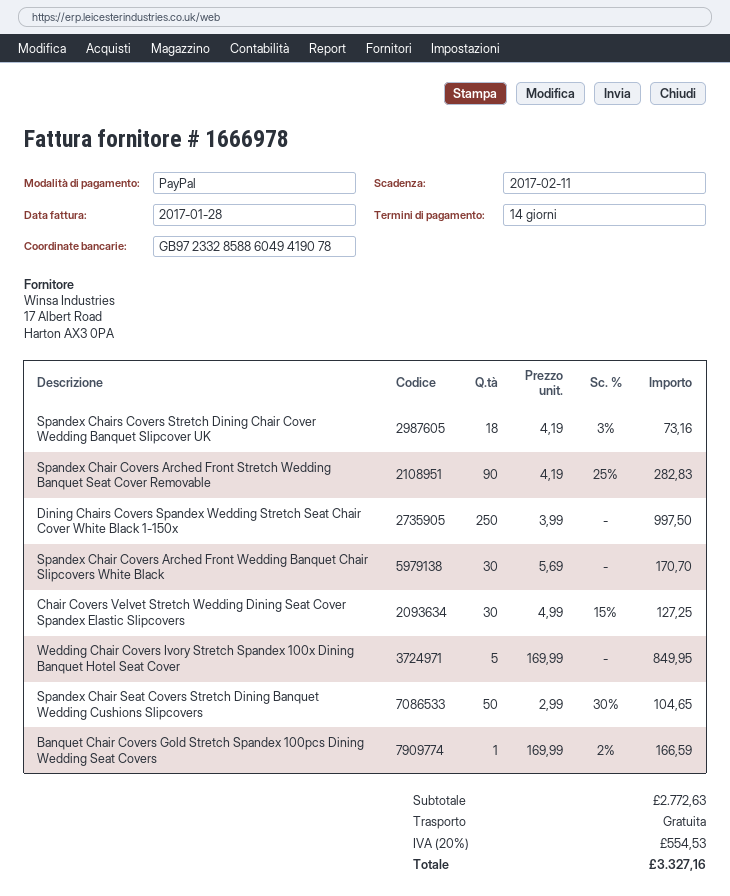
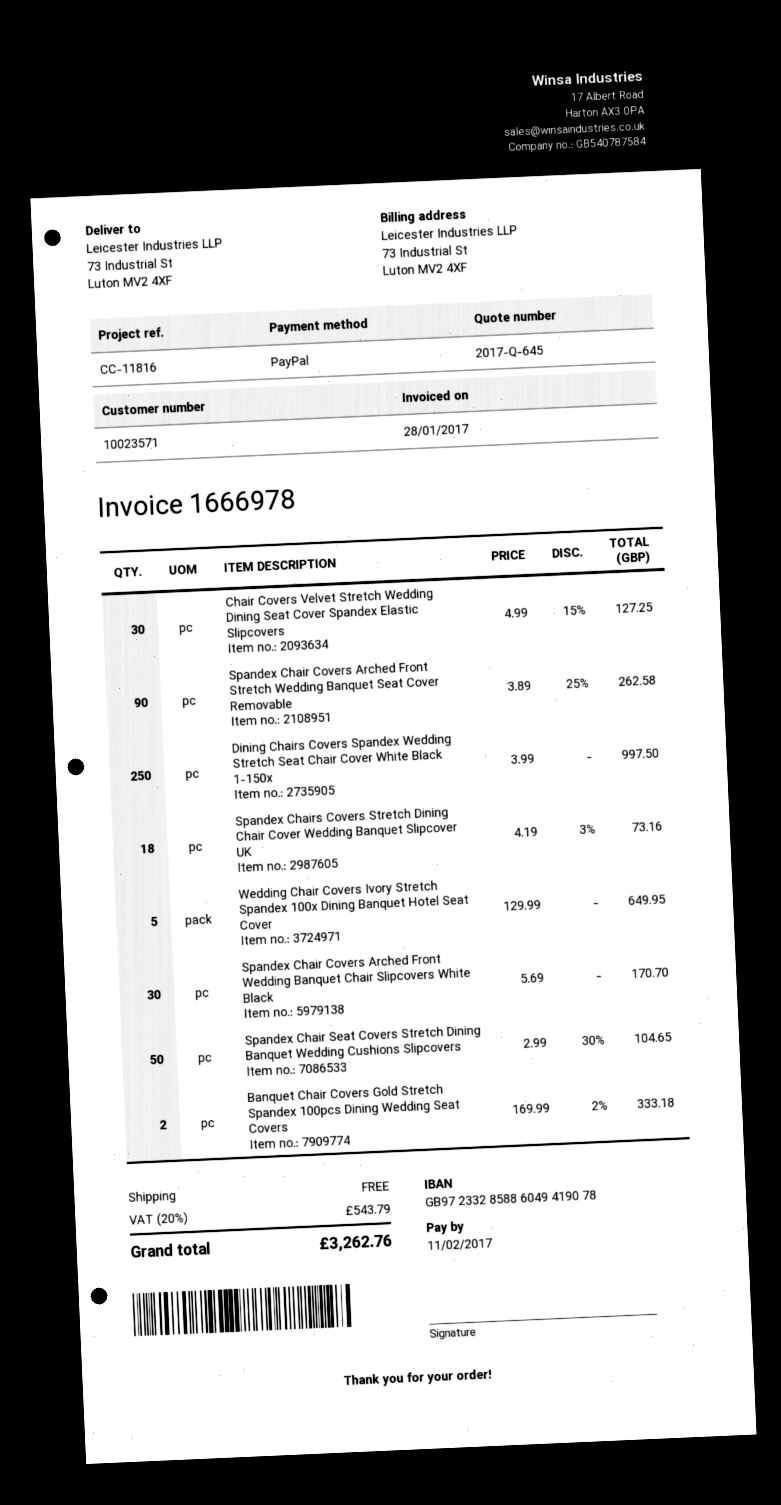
Spandex Chair Covers Arched Front Stretch Wedding Banquet Seat Cover Removable: 90 x 4.19 - 25% = 282.83 -> 90 x 3.89 - 25% = 262.58
Wedding Chair Covers Ivory Stretch Spandex 100x Dining Banquet Hotel Seat Cover: 5 x 169.99 = 849.95 -> 5 x 129.99 = 649.95
Banquet Chair Covers Gold Stretch Spandex 100pcs Dining Wedding Seat Covers: 1 x 169.99 - 2% = 166.59 -> 2 x 169.99 - 2% = 333.18
tax: 20% = 554.53 -> 20% = 543.79
total: 3327.16 -> 3262.76

